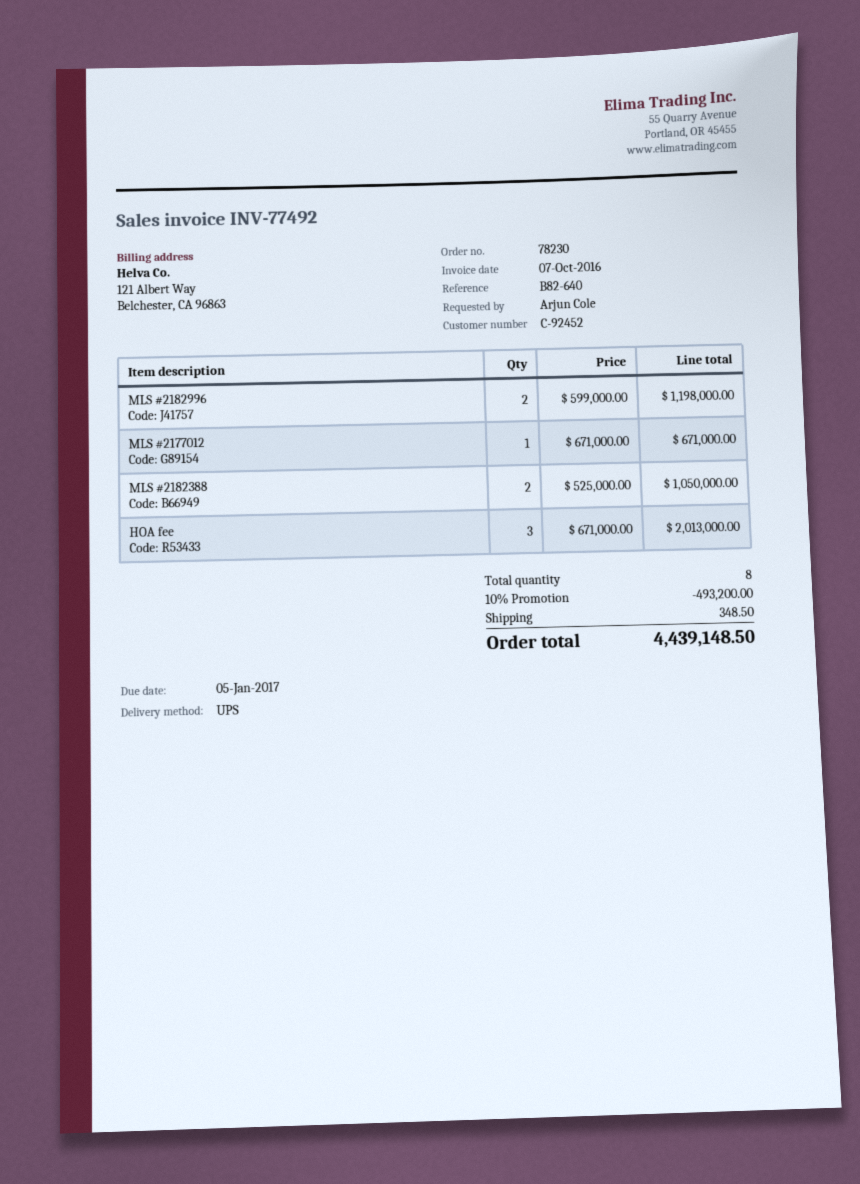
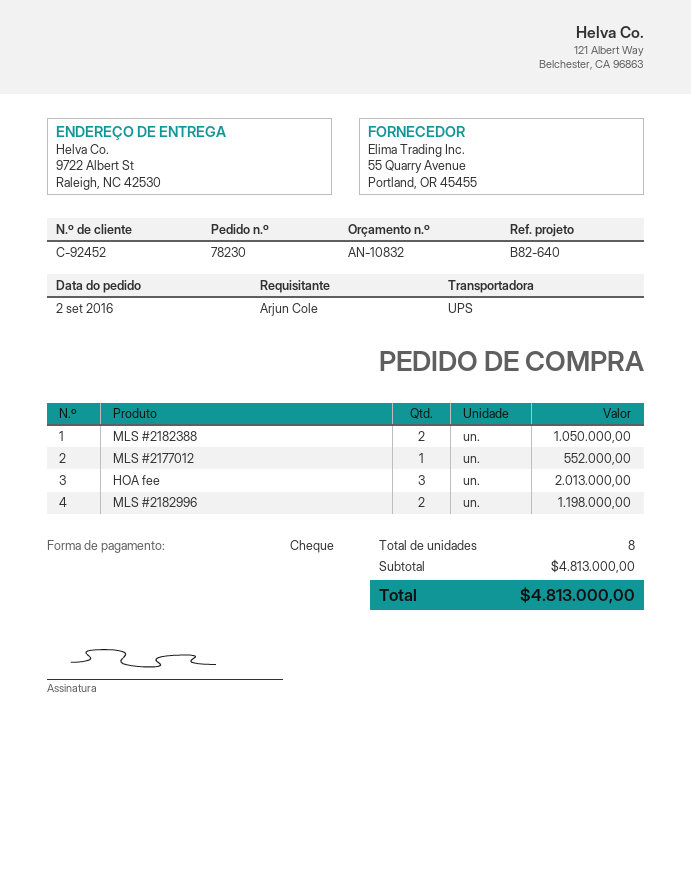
MLS #2177012: 1 for 671000.00 -> 1 for 552000.00
discount: 10% = 493200.00 -> none
shipping: 348.50 -> none
total: 4439148.50 -> 4813000.00

